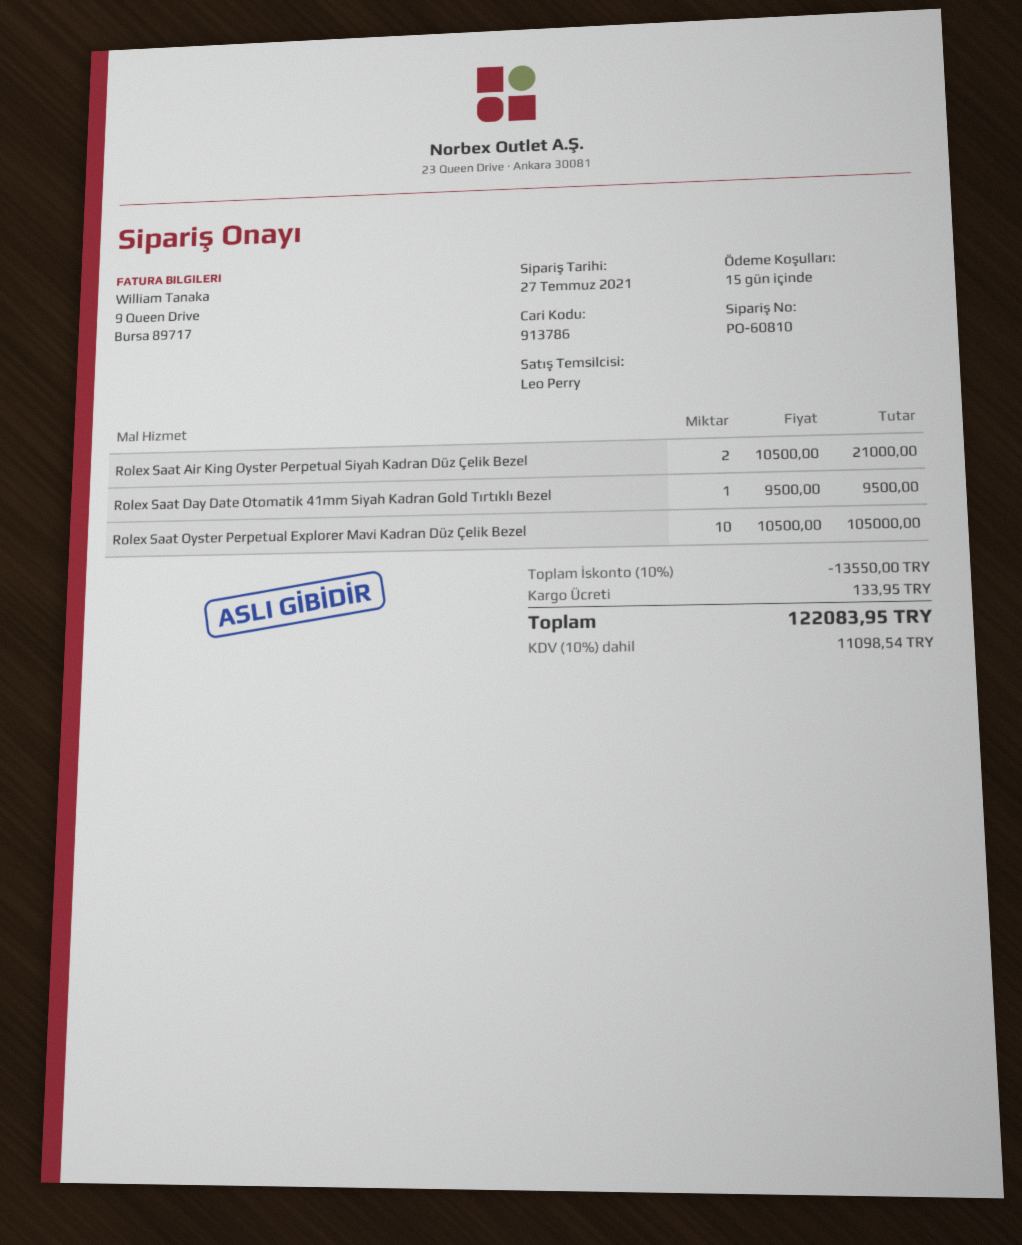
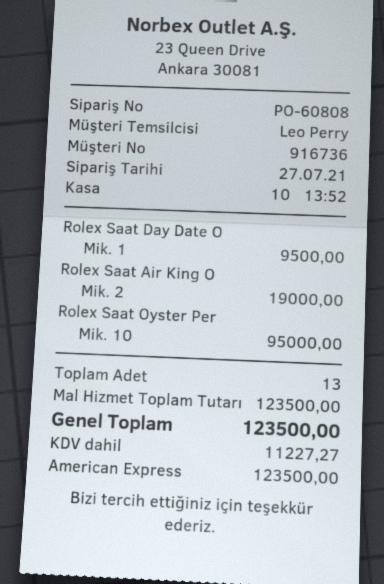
order number: PO-60810 -> PO-60808
customer number: 913786 -> 916736
Rolex Saat Air King Oyster Perpetual Siyah Kadran Düz Çelik Bezel: 2 for 21000.00 -> 2 for 19000.00
Rolex Saat Oyster Perpetual Explorer Mavi Kadran Düz Çelik Bezel: 10 for 105000.00 -> 10 for 95000.00
discount: 10% = 13550.00 -> none
shipping: 133.95 -> none
tax: 11098.54 -> 11227.27
total: 122083.95 -> 123500.00

